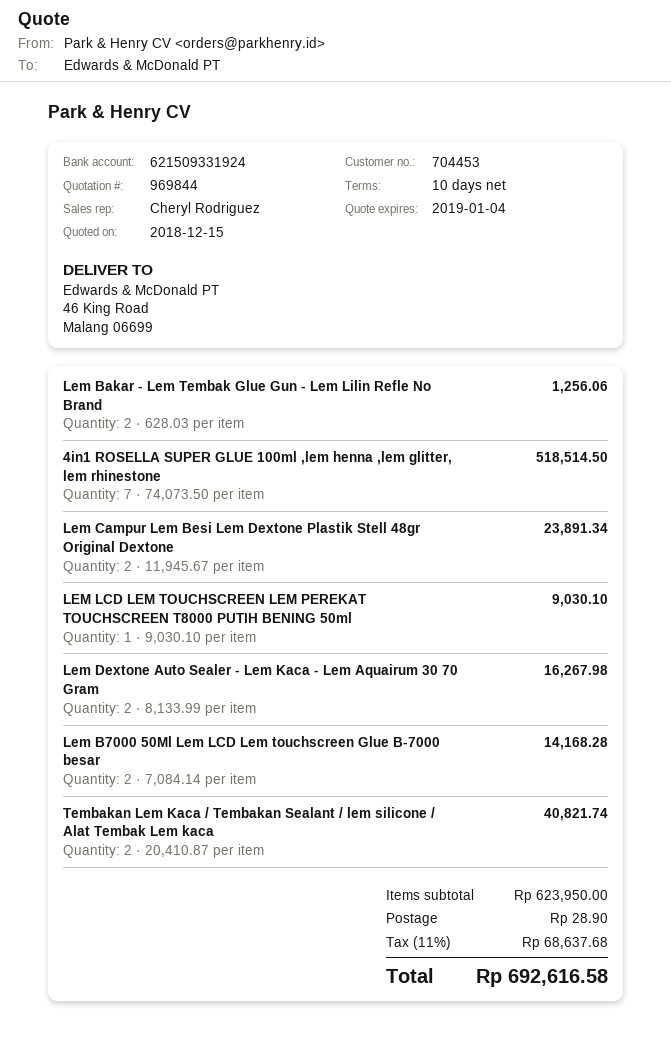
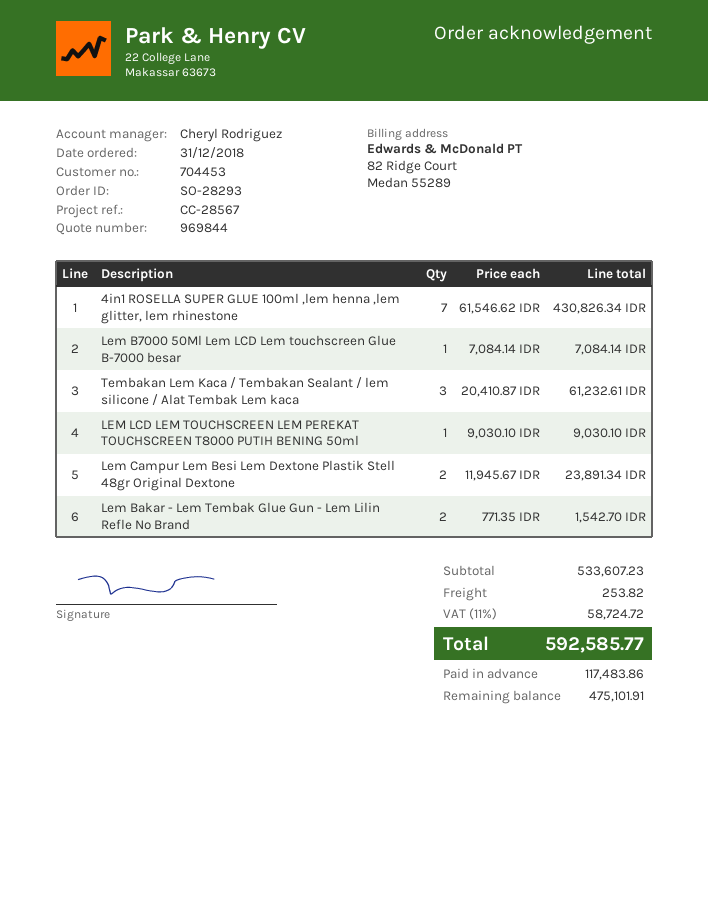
Lem Bakar - Lem Tembak Glue Gun - Lem Lilin Refle No Brand: 2 x 628.03 = 1256.06 -> 2 x 771.35 = 1542.70
4in1 ROSELLA SUPER GLUE 100ml ,lem henna ,lem glitter, lem rhinestone: 7 x 74073.50 = 518514.50 -> 7 x 61546.62 = 430826.34
Lem Dextone Auto Sealer - Lem Kaca - Lem Aquairum 30 70 Gram: 2 x 8133.99 = 16267.98 -> none
Lem B7000 50Ml Lem LCD Lem touchscreen Glue B-7000 besar: 2 x 7084.14 = 14168.28 -> 1 x 7084.14 = 7084.14
Tembakan Lem Kaca / Tembakan Sealant / lem silicone / Alat Tembak Lem kaca: 2 x 20410.87 = 40821.74 -> 3 x 20410.87 = 61232.61
subtotal: 623950.00 -> 533607.23
shipping: 28.90 -> 253.82
tax: 11% = 68637.68 -> 11% = 58724.72
total: 692616.58 -> 592585.77

